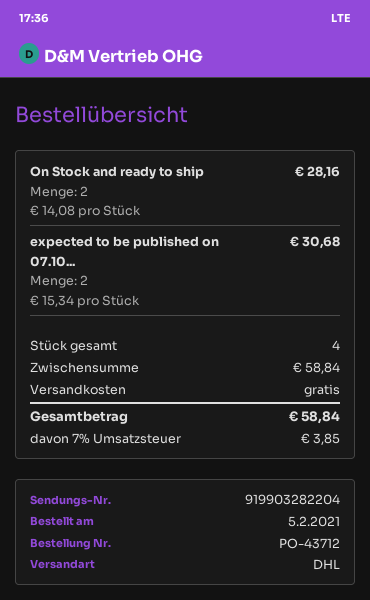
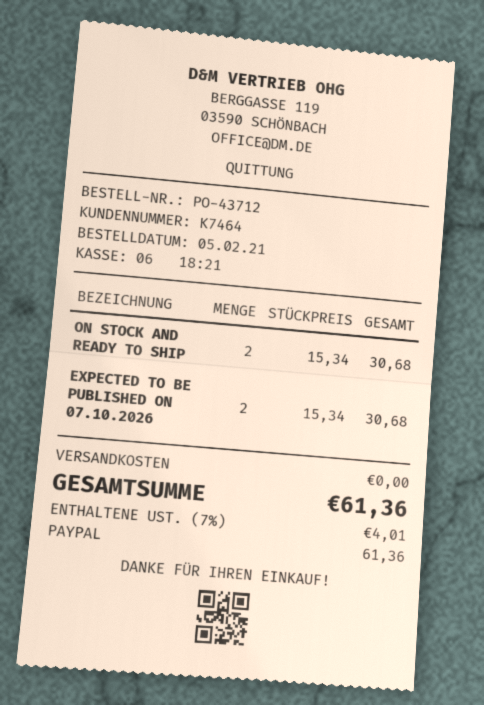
On Stock and ready to ship: 2 x 14.08 = 28.16 -> 2 x 15.34 = 30.68
tax: 7% = 3.85 -> 7% = 4.01
total: 58.84 -> 61.36

